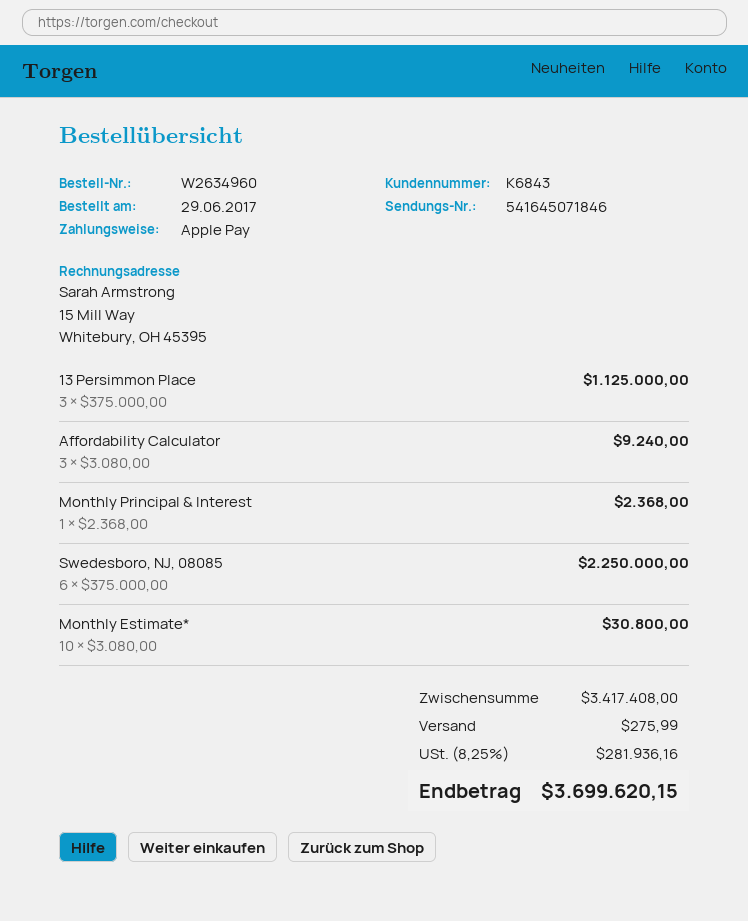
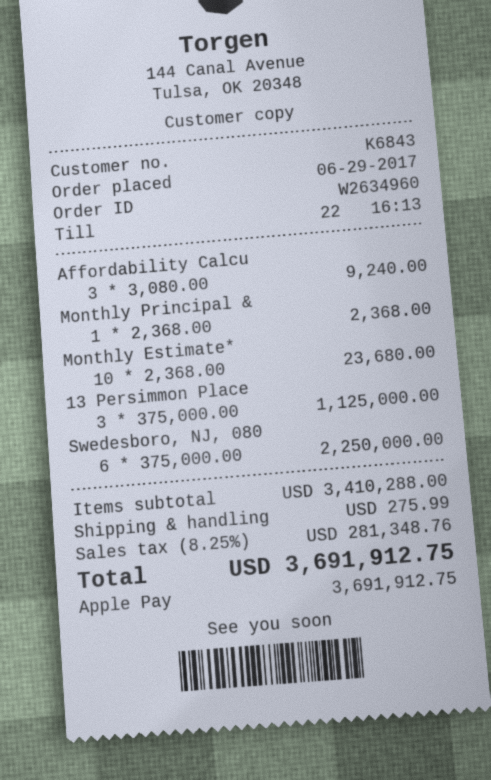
Monthly Estimate*: 10 x 3080.00 = 30800.00 -> 10 x 2368.00 = 23680.00
subtotal: 3417408.00 -> 3410288.00
tax: 8.25% = 281936.16 -> 8.25% = 281348.76
total: 3699620.15 -> 3691912.75

